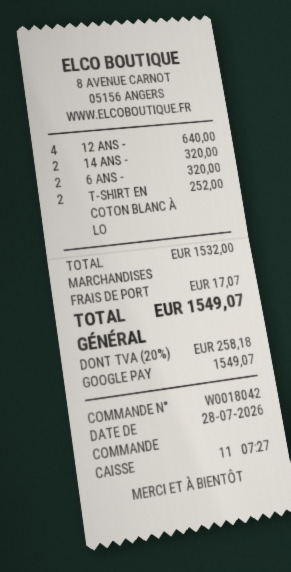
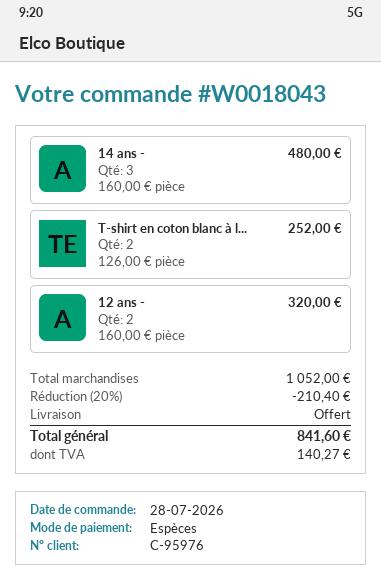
order number: W0018042 -> W0018043
payment method: Google Pay -> cash
12 ANS -: 4 for 640.00 -> 2 for 320.00
14 ANS -: 2 for 320.00 -> 3 for 480.00
6 ANS -: 2 for 320.00 -> none
subtotal: 1532.00 -> 1052.00
discount: none -> 20% = 210.40
shipping: 17.07 -> 0.00
tax: 258.18 -> 140.27
total: 1549.07 -> 841.60

